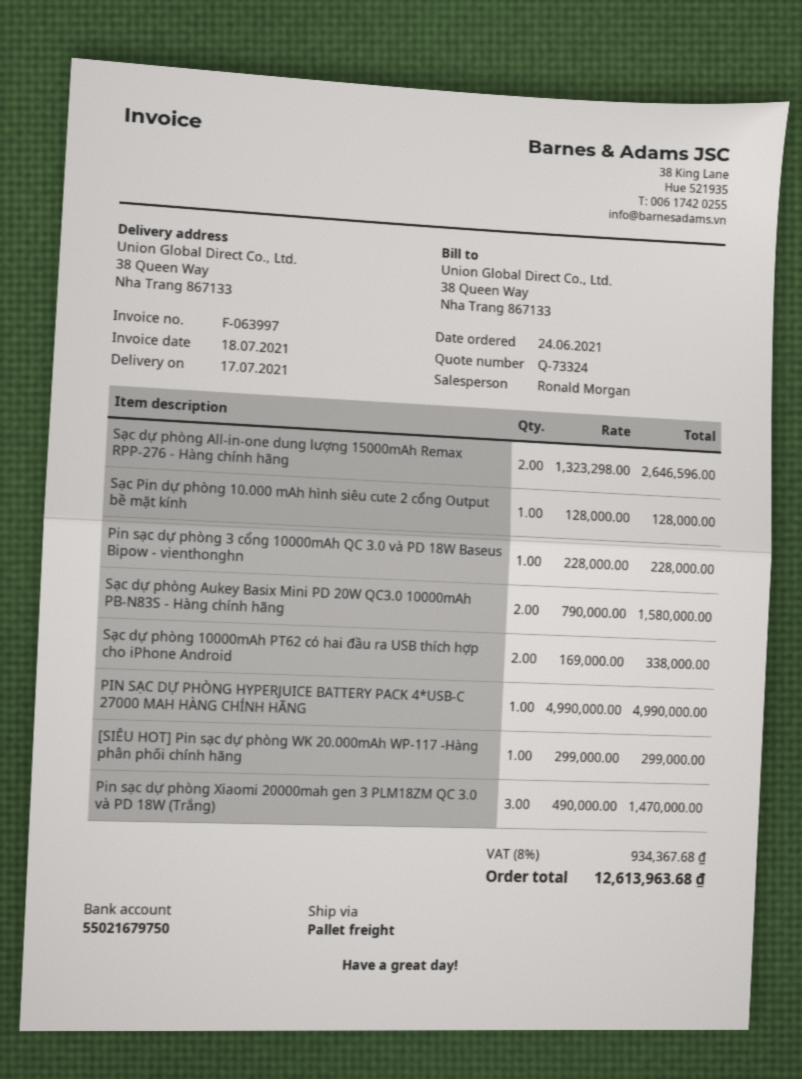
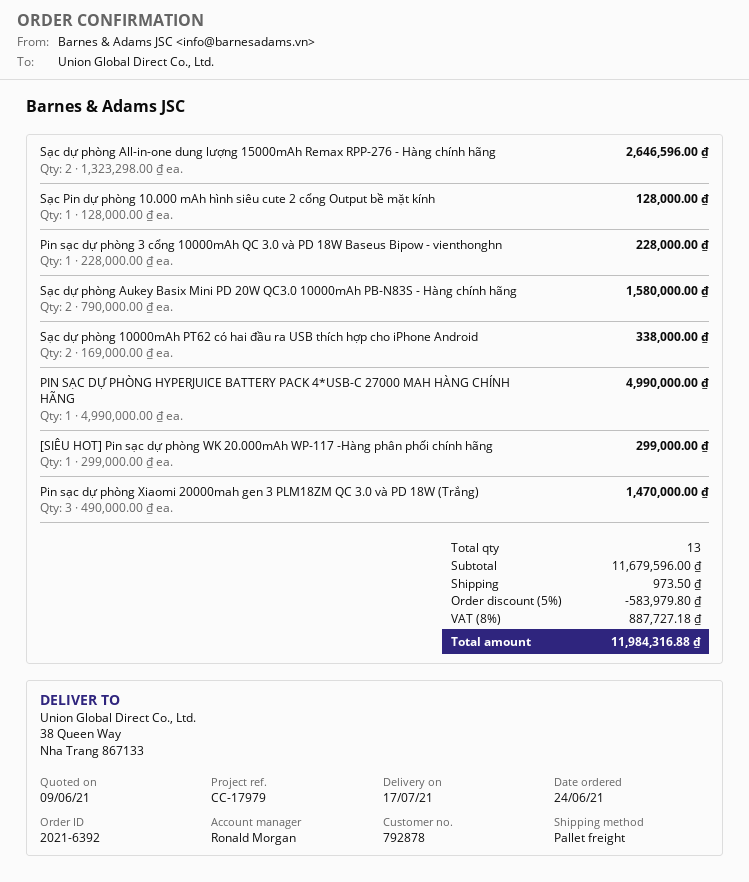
discount: none -> 5% = 583979.80
shipping: none -> 973.50
tax: 8% = 934367.68 -> 8% = 887727.18
total: 12613963.68 -> 11984316.88

